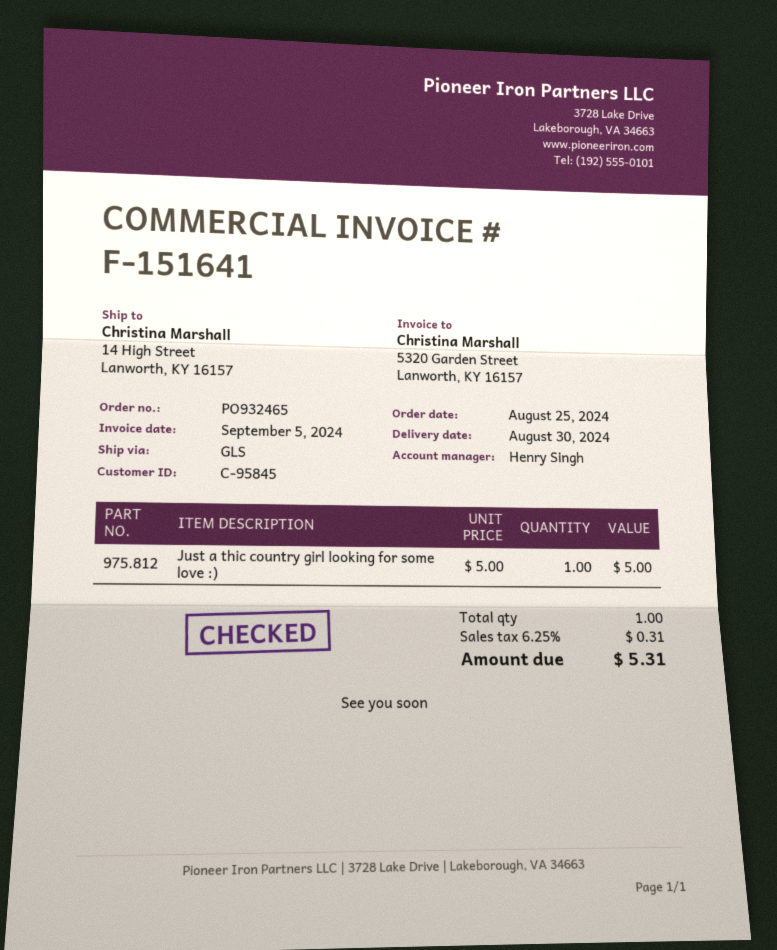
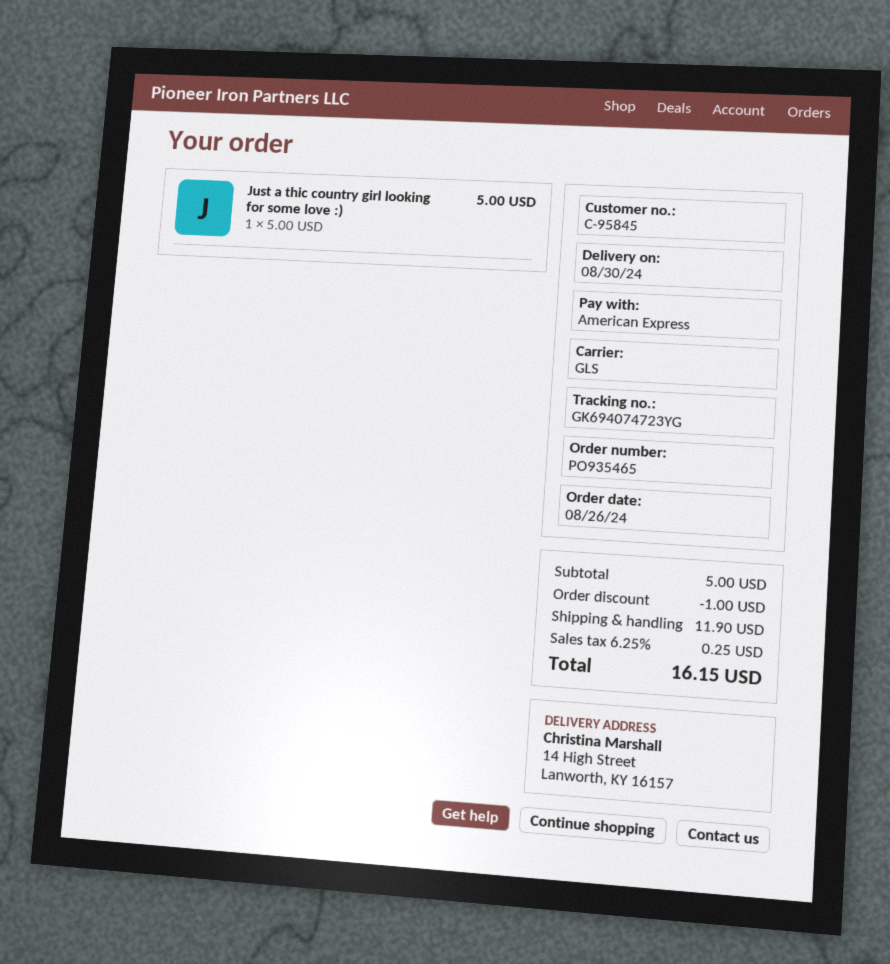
order number: PO932465 -> PO935465
order date: 2024-08-25 -> 2024-08-26
discount: none -> 1.00
shipping: none -> 11.90
tax: 6.25% = 0.31 -> 6.25% = 0.25
total: 5.31 -> 16.15

